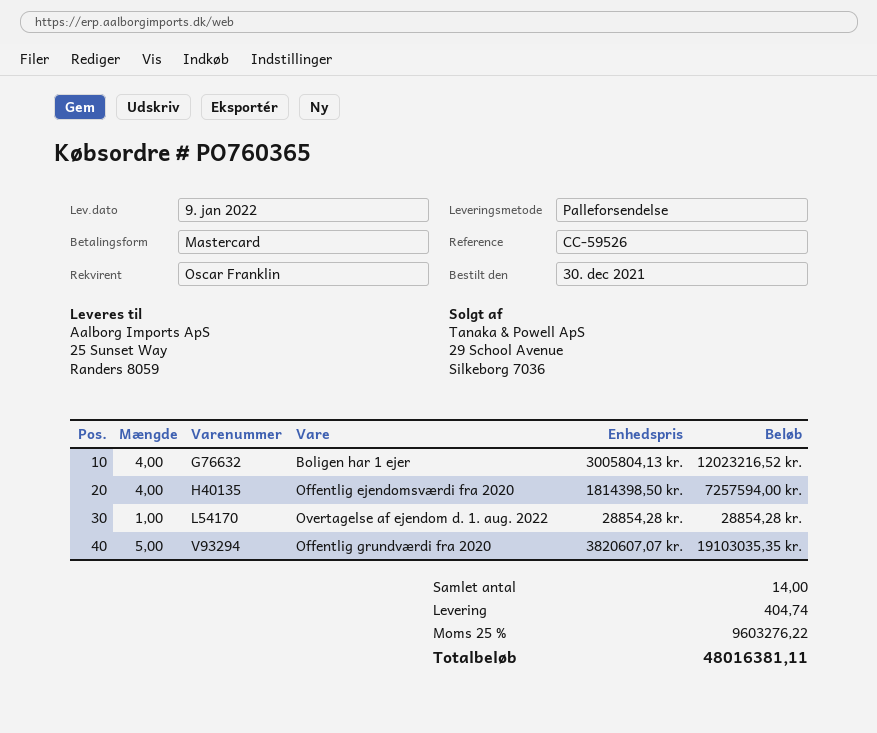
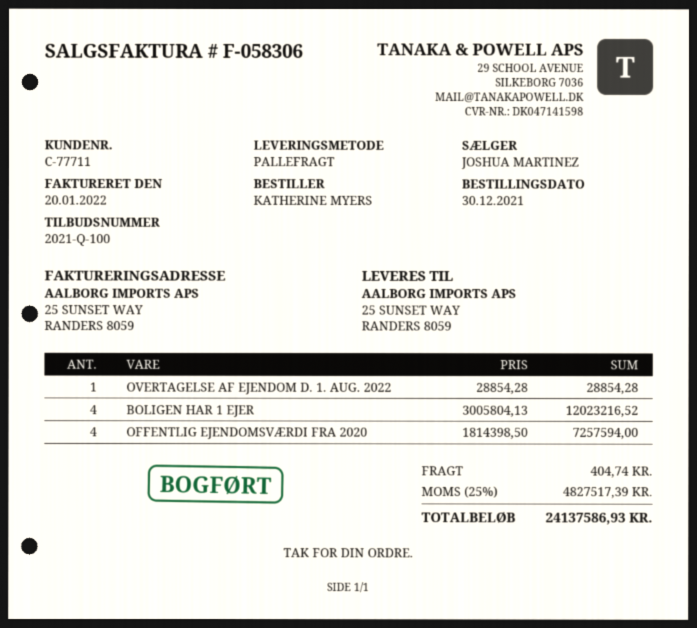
ordered by: Oscar Franklin -> KATHERINE MYERS
Offentlig grundværdi fra 2020: 5 x 3820607.07 = 19103035.35 -> none
tax: 25% = 9603276.22 -> 25% = 4827517.39
total: 48016381.11 -> 24137586.93

